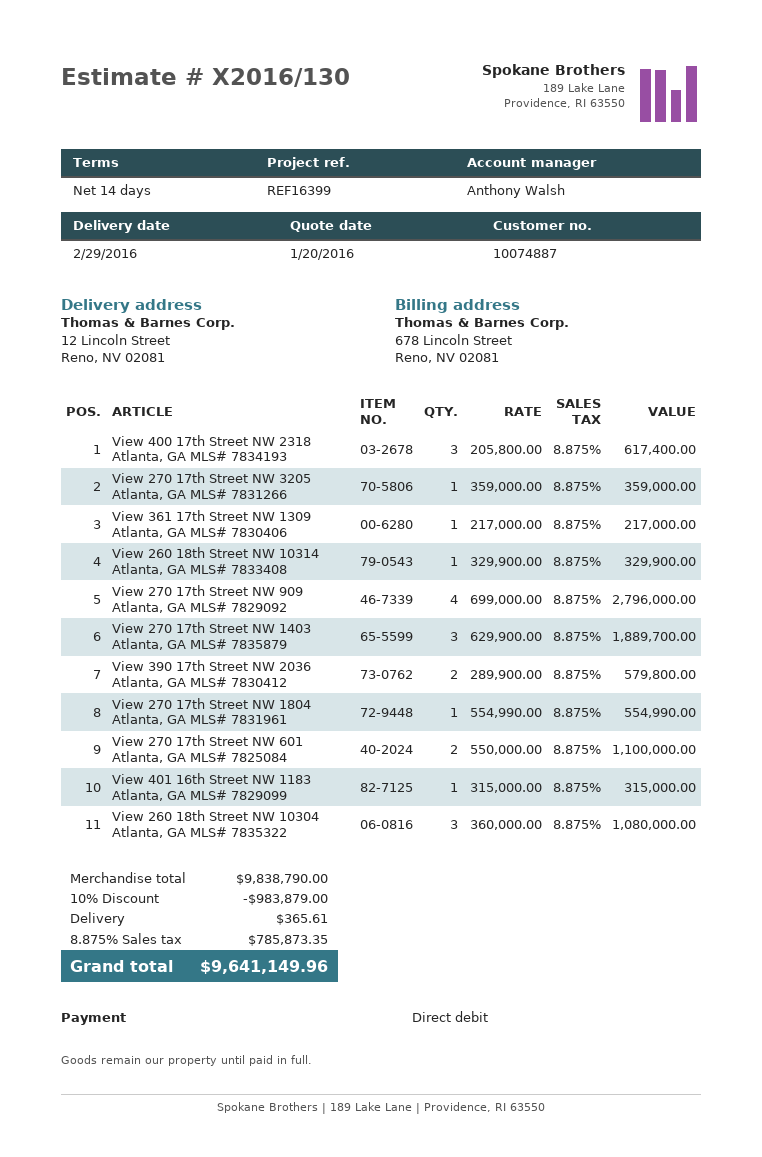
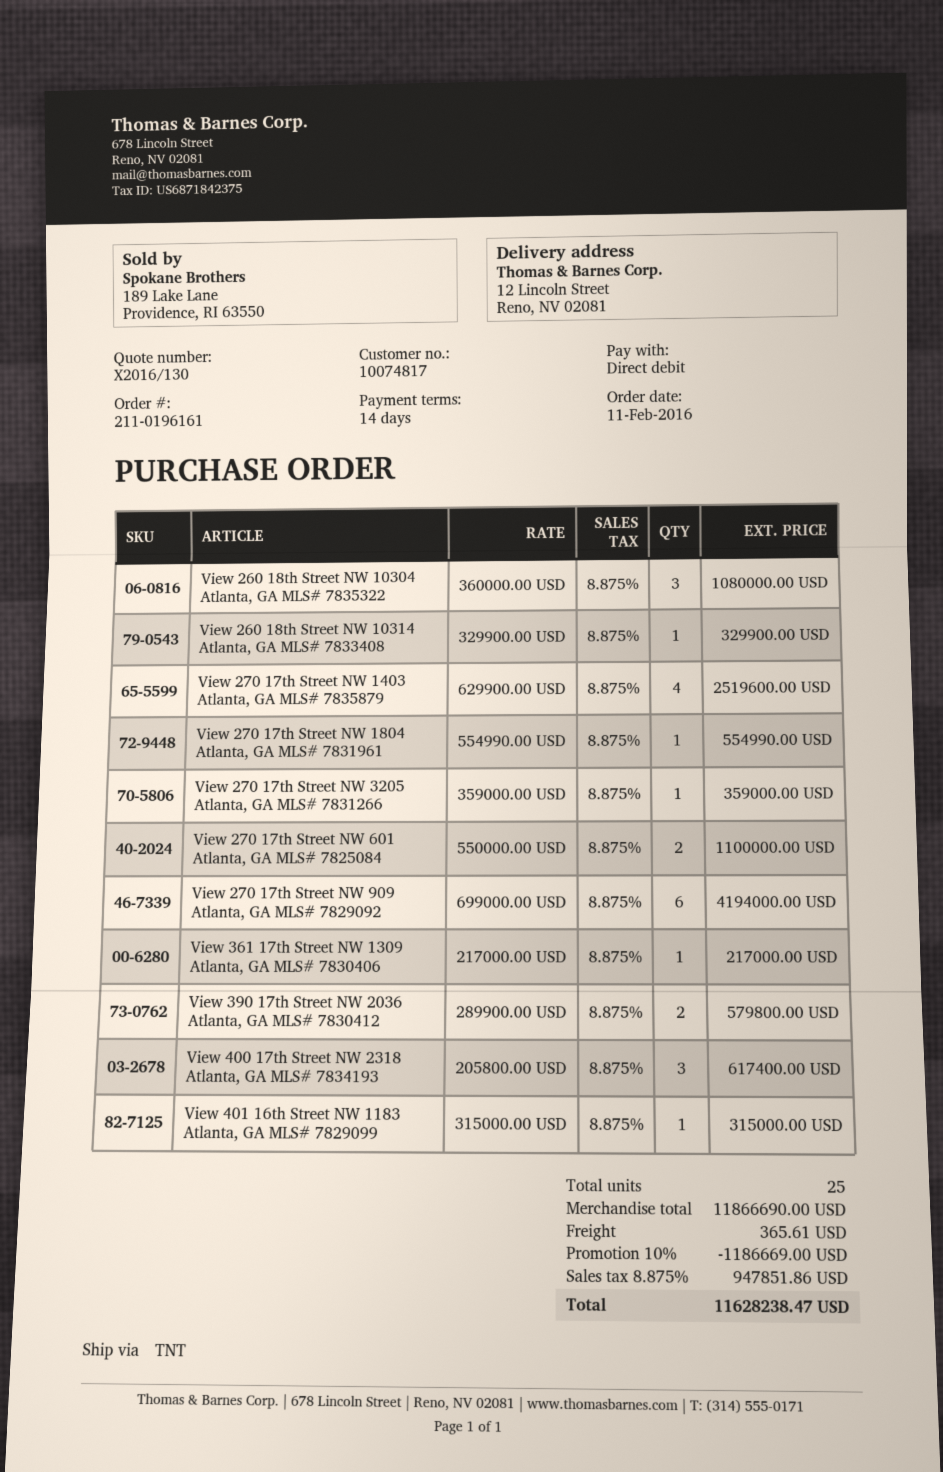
customer number: 10074887 -> 10074817
View 270 17th Street NW 909 Atlanta, GA MLS# 7829092: 4 x 699000.00 = 2796000.00 -> 6 x 699000.00 = 4194000.00
View 270 17th Street NW 1403 Atlanta, GA MLS# 7835879: 3 x 629900.00 = 1889700.00 -> 4 x 629900.00 = 2519600.00
subtotal: 9838790.00 -> 11866690.00
discount: 10% = 983879.00 -> 10% = 1186669.00
tax: 8.875% = 785873.35 -> 8.875% = 947851.86
total: 9641149.96 -> 11628238.47

